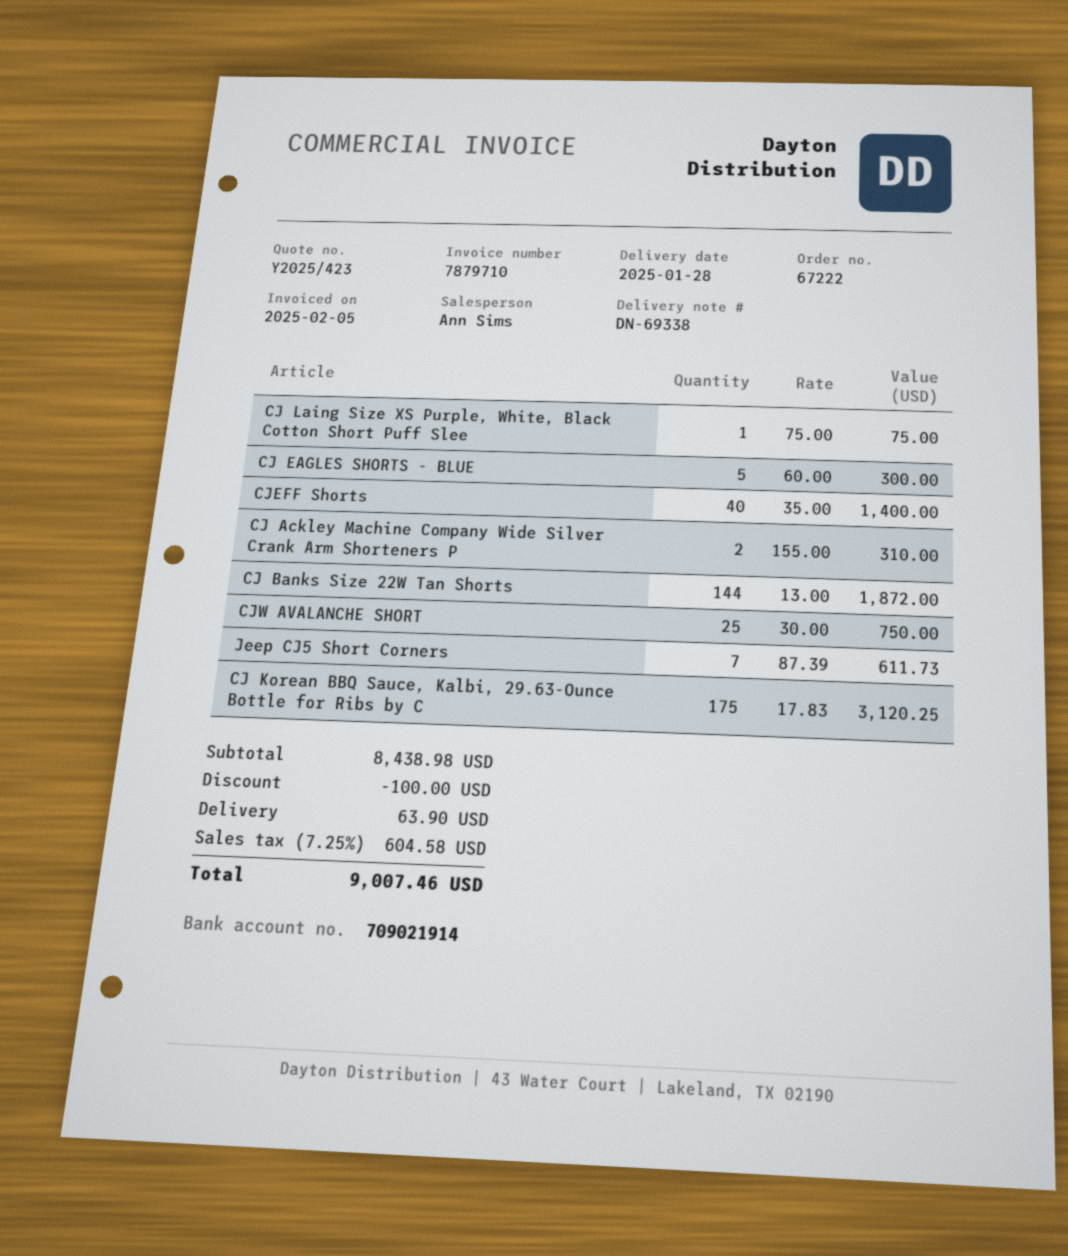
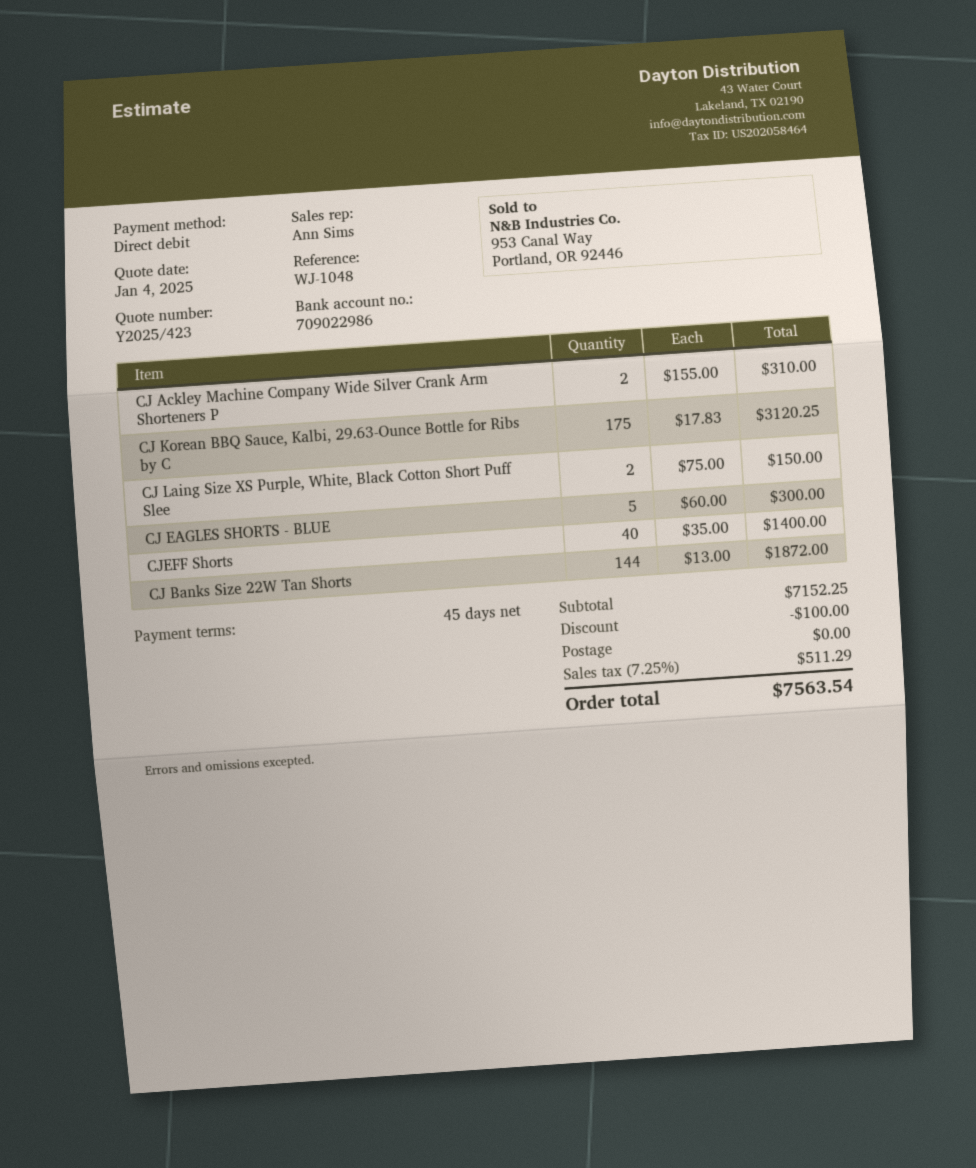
bank account: 709021914 -> 709022986
CJ Laing Size XS Purple, White, Black Cotton Short Puff Slee: 1 x 75.00 = 75.00 -> 2 x 75.00 = 150.00
CJW AVALANCHE SHORT: 25 x 30.00 = 750.00 -> none
Jeep CJ5 Short Corners: 7 x 87.39 = 611.73 -> none
subtotal: 8438.98 -> 7152.25
shipping: 63.90 -> 0.00
tax: 7.25% = 604.58 -> 7.25% = 511.29
total: 9007.46 -> 7563.54

